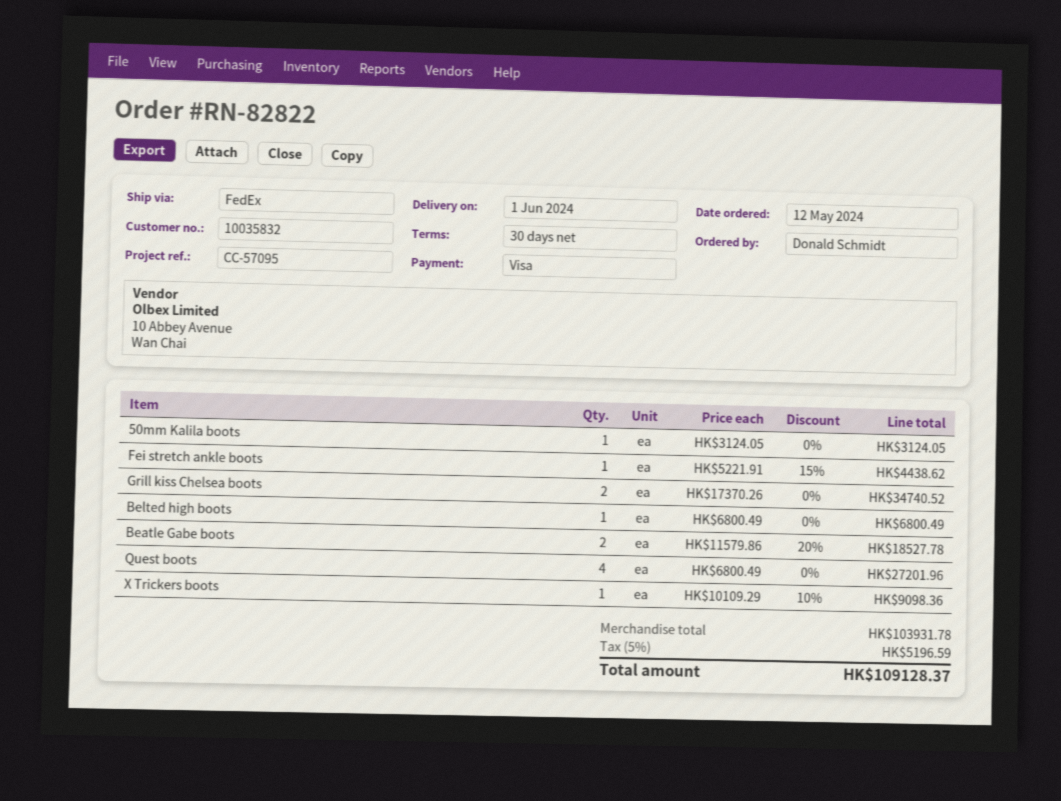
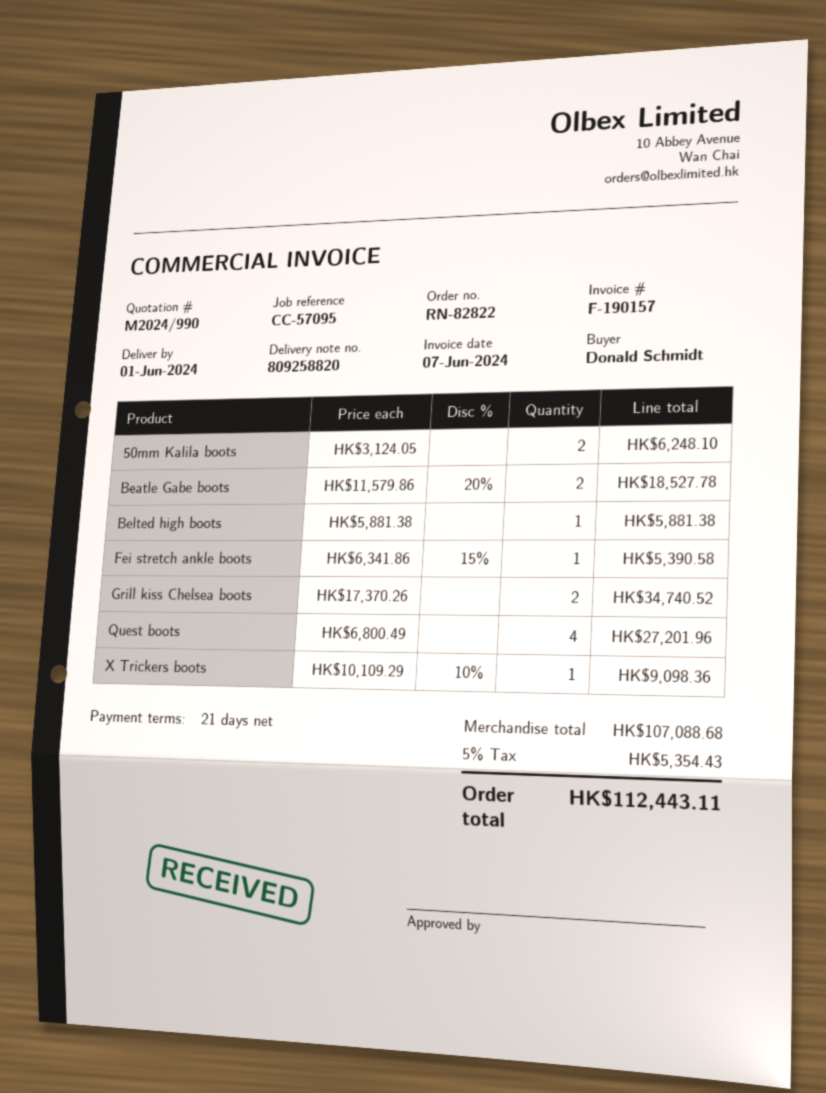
payment terms: 30 days -> 21 days
50mm Kalila boots: 1 x 3124.05 = 3124.05 -> 2 x 3124.05 = 6248.10
Fei stretch ankle boots: 1 x 5221.91 - 15% = 4438.62 -> 1 x 6341.86 - 15% = 5390.58
Belted high boots: 1 x 6800.49 = 6800.49 -> 1 x 5881.38 = 5881.38
subtotal: 103931.78 -> 107088.68
tax: 5% = 5196.59 -> 5% = 5354.43
total: 109128.37 -> 112443.11

